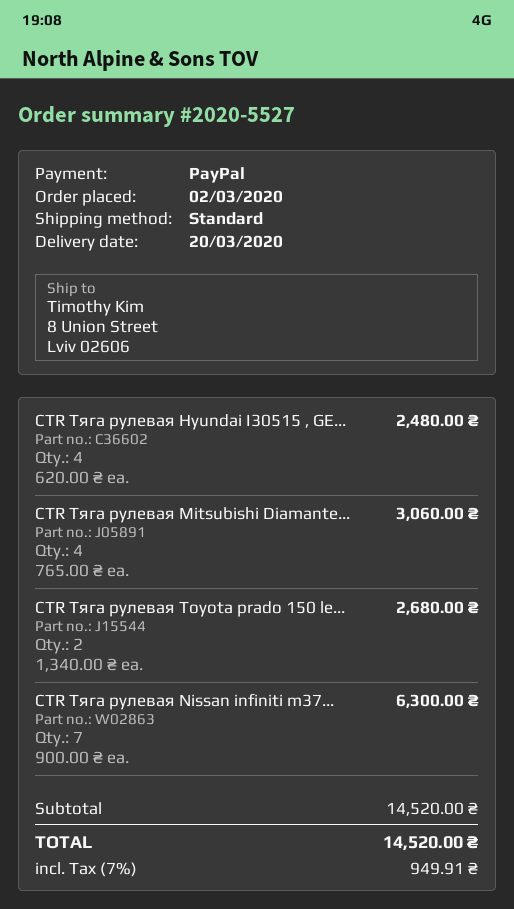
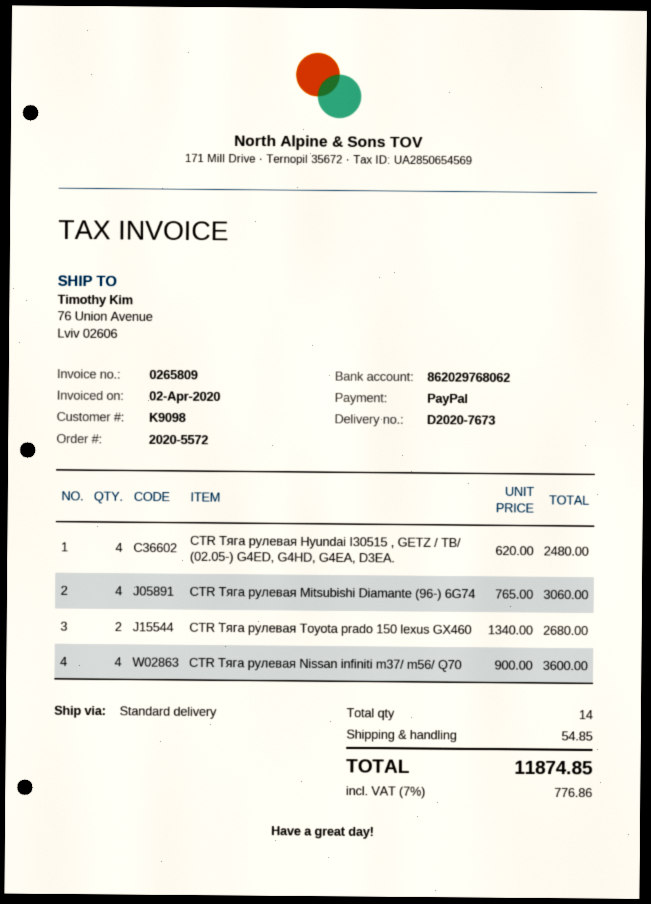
order number: 2020-5527 -> 2020-5572
ship to: 8 Union Street, Lviv 02606 -> 76 Union Avenue, Lviv 02606
CTR Тяга рулевая Nissan infiniti m37...: 7 x 900.00 = 6300.00 -> 4 x 900.00 = 3600.00
shipping: none -> 54.85
tax: 7% = 949.91 -> 7% = 776.86
total: 14520.00 -> 11874.85

